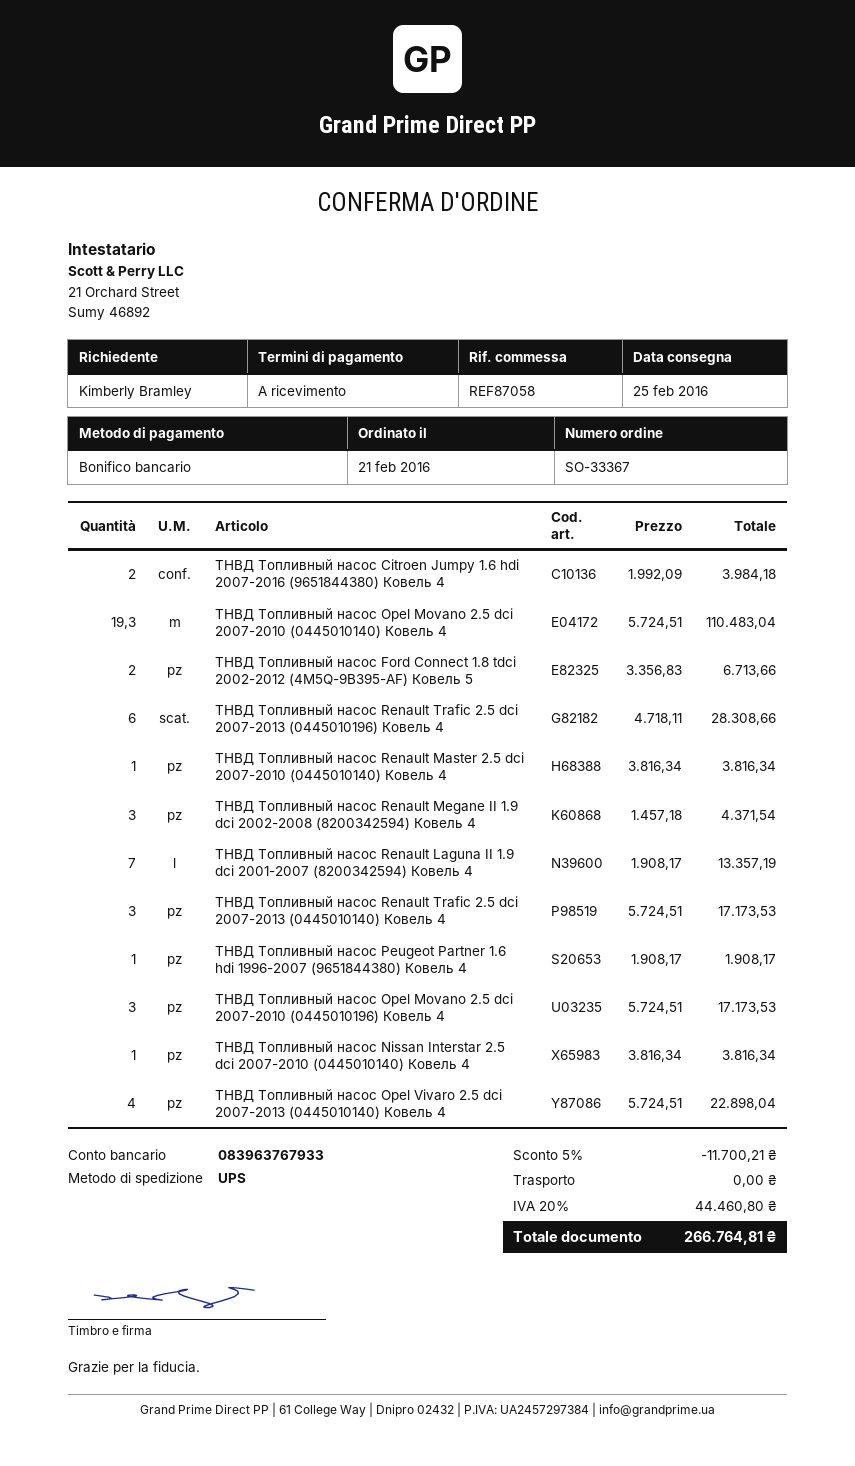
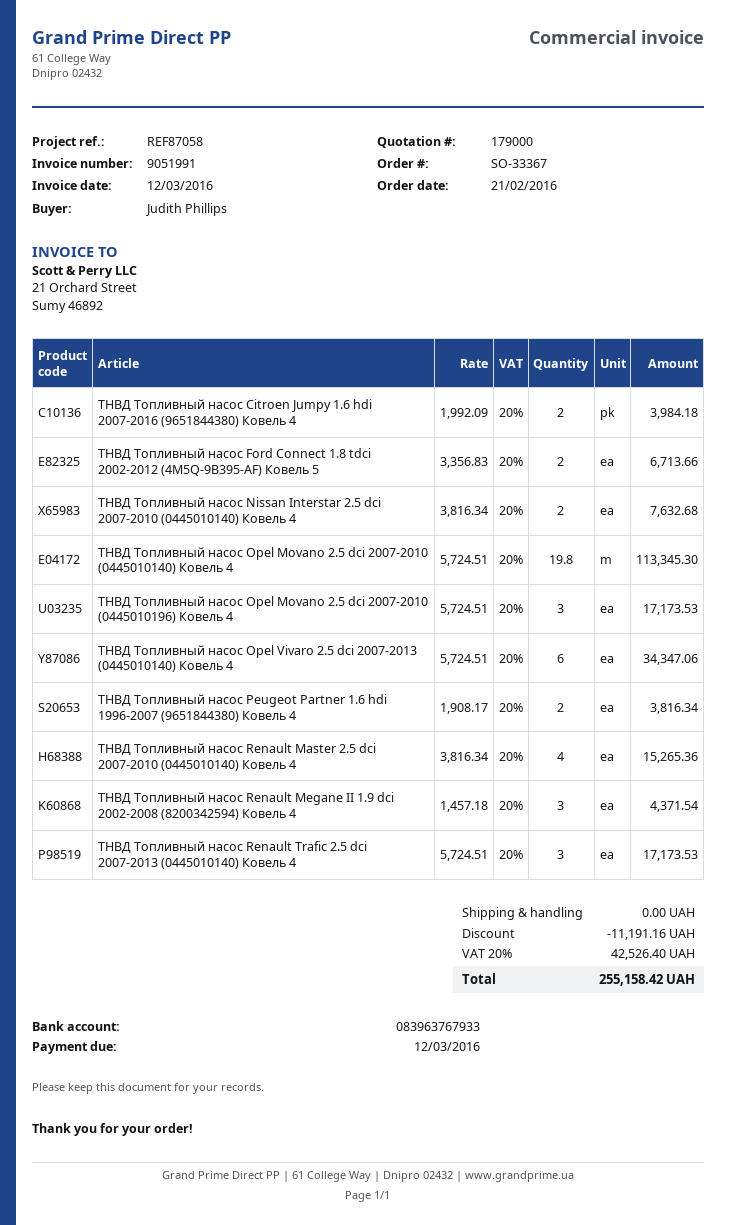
ordered by: Kimberly Bramley -> Judith Phillips
ТНВД Топливный насос Opel Movano 2.5 dci 2007-2010 (0445010140) Ковель 4: 19.3 x 5724.51 = 110483.04 -> 19.8 x 5724.51 = 113345.30
ТНВД Топливный насос Renault Trafic 2.5 dci 2007-2013 (0445010196) Ковель 4: 6 x 4718.11 = 28308.66 -> none
ТНВД Топливный насос Renault Master 2.5 dci 2007-2010 (0445010140) Ковель 4: 1 x 3816.34 = 3816.34 -> 4 x 3816.34 = 15265.36
ТНВД Топливный насос Renault Laguna II 1.9 dci 2001-2007 (8200342594) Ковель 4: 7 x 1908.17 = 13357.19 -> none
ТНВД Топливный насос Peugeot Partner 1.6 hdi 1996-2007 (9651844380) Ковель 4: 1 x 1908.17 = 1908.17 -> 2 x 1908.17 = 3816.34
ТНВД Топливный насос Nissan Interstar 2.5 dci 2007-2010 (0445010140) Ковель 4: 1 x 3816.34 = 3816.34 -> 2 x 3816.34 = 7632.68
ТНВД Топливный насос Opel Vivaro 2.5 dci 2007-2013 (0445010140) Ковель 4: 4 x 5724.51 = 22898.04 -> 6 x 5724.51 = 34347.06
discount: 11700.21 -> 11191.16
tax: 20% = 44460.80 -> 20% = 42526.40
total: 266764.81 -> 255158.42

